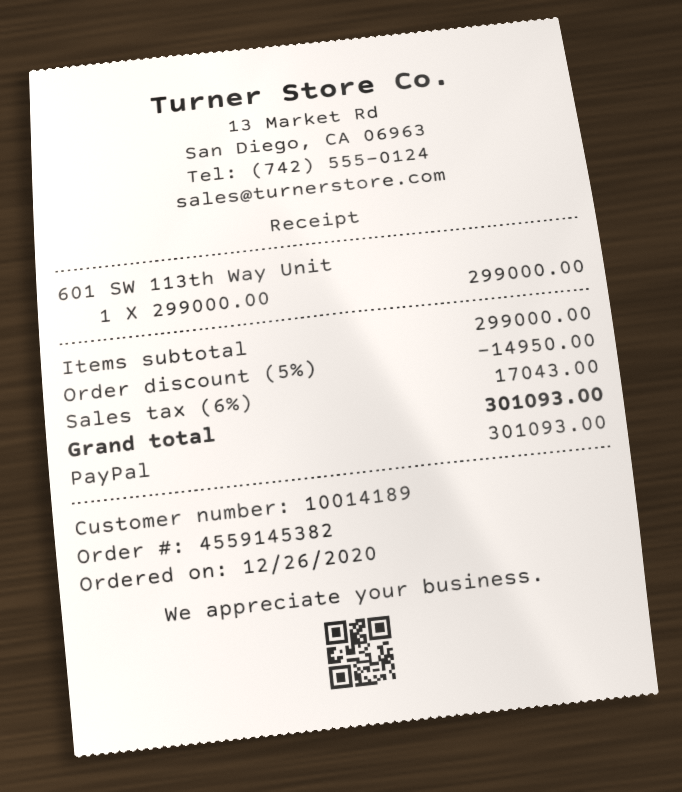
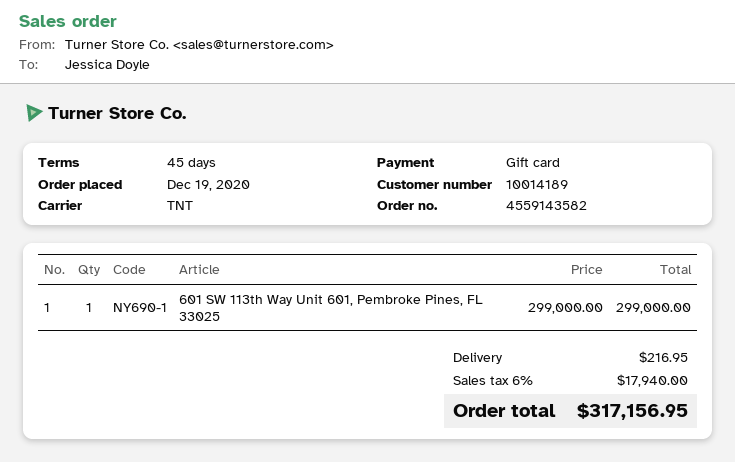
order number: 4559145382 -> 4559143582
order date: 2020-12-26 -> 2020-12-19
payment method: PayPal -> gift card
discount: 5% = 14950.00 -> none
shipping: none -> 216.95
tax: 6% = 17043.00 -> 6% = 17940.00
total: 301093.00 -> 317156.95

